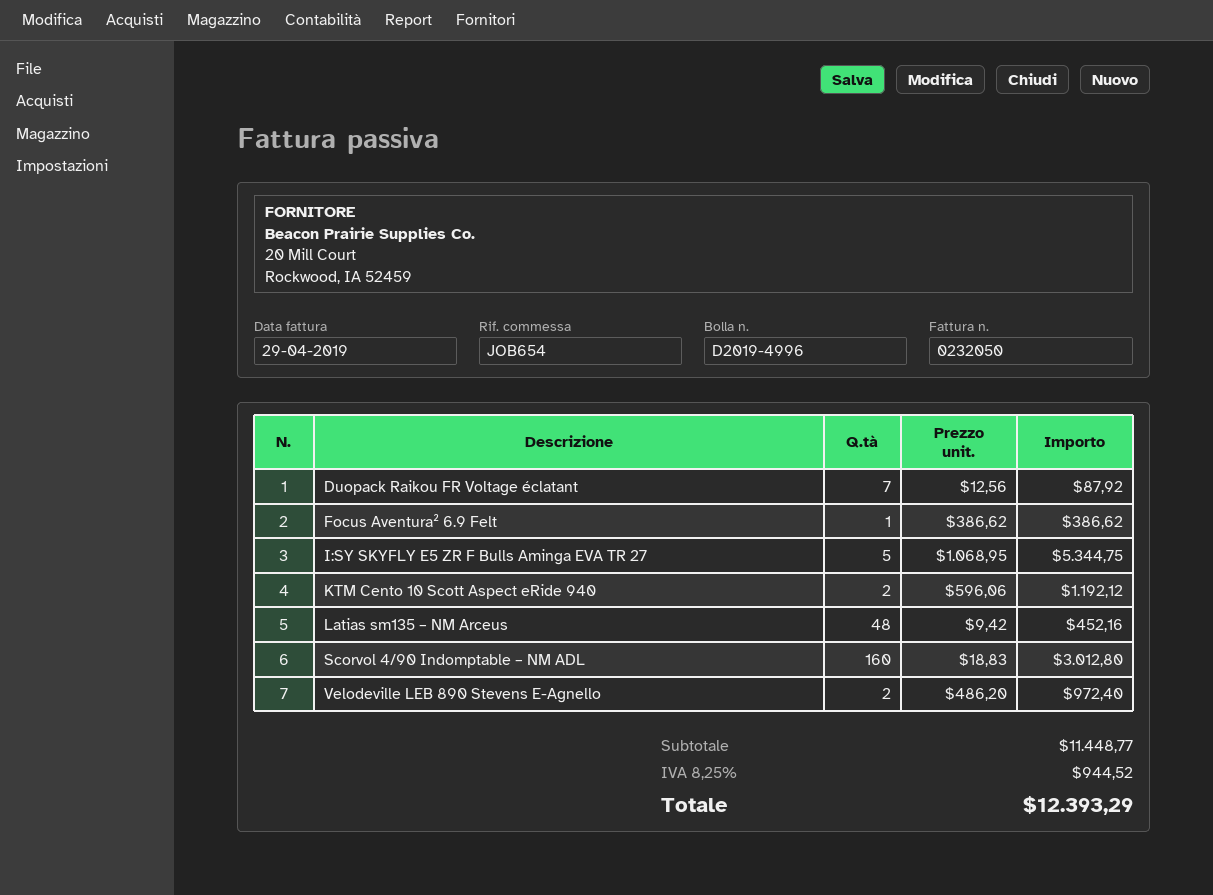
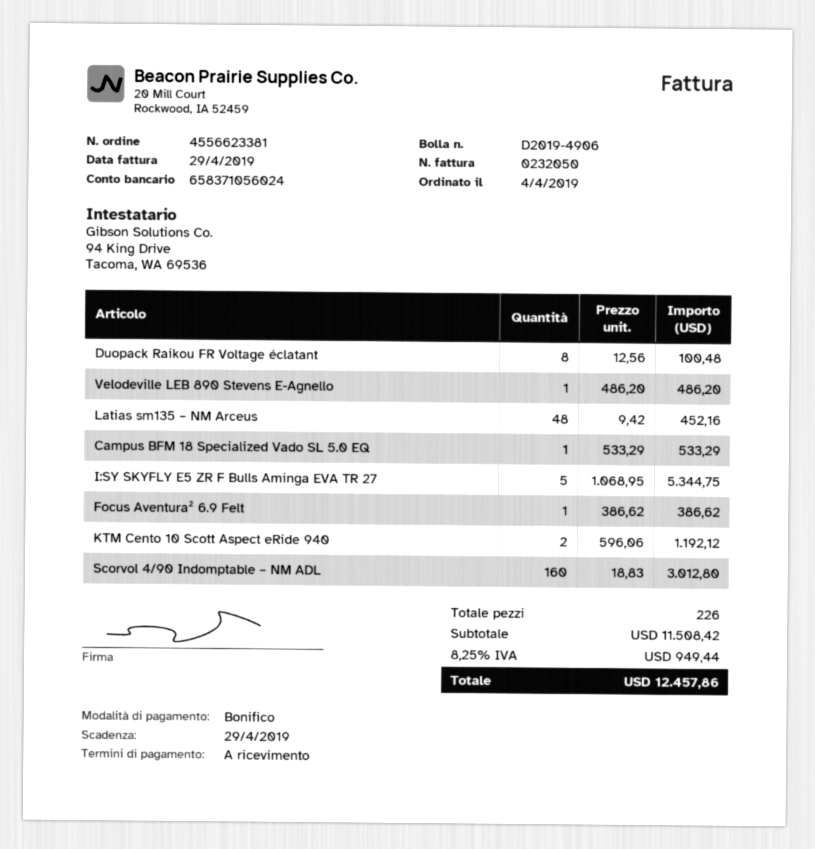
delivery note number: D2019-4996 -> D2019-4906
Duopack Raikou FR Voltage éclatant: 7 x 12.56 = 87.92 -> 8 x 12.56 = 100.48
Velodeville LEB 890 Stevens E-Agnello: 2 x 486.20 = 972.40 -> 1 x 486.20 = 486.20
Campus BFM 18 Specialized Vado SL 5.0 EQ: none -> 1 x 533.29 = 533.29
subtotal: 11448.77 -> 11508.42
tax: 8.25% = 944.52 -> 8.25% = 949.44
total: 12393.29 -> 12457.86

